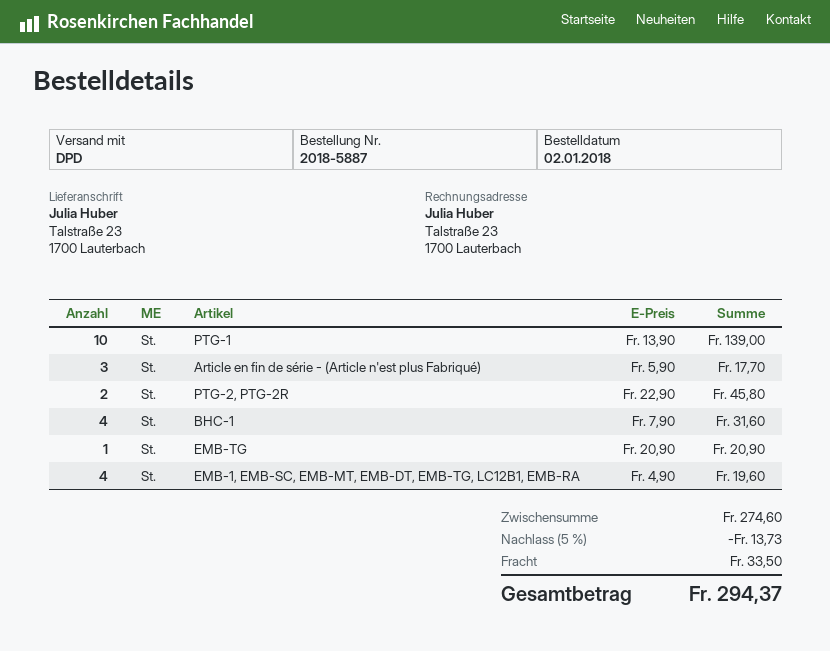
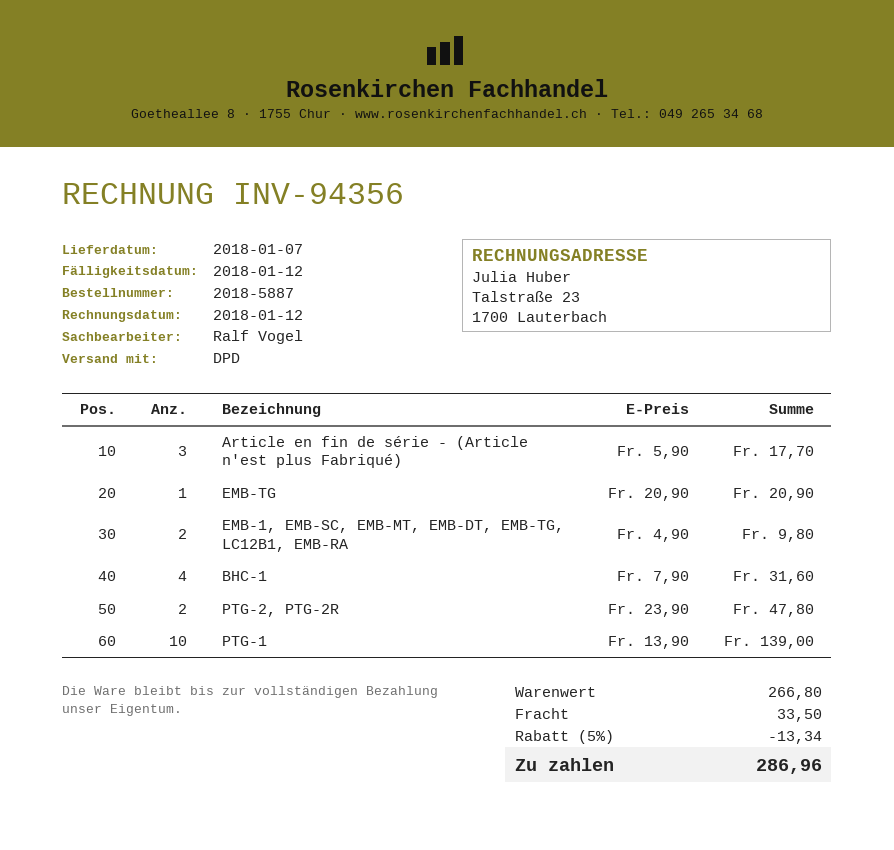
PTG-2, PTG-2R: 2 x 22.90 = 45.80 -> 2 x 23.90 = 47.80
EMB-1, EMB-SC, EMB-MT, EMB-DT, EMB-TG, LC12B1, EMB-RA: 4 x 4.90 = 19.60 -> 2 x 4.90 = 9.80
subtotal: 274.60 -> 266.80
discount: 5% = 13.73 -> 5% = 13.34
total: 294.37 -> 286.96

